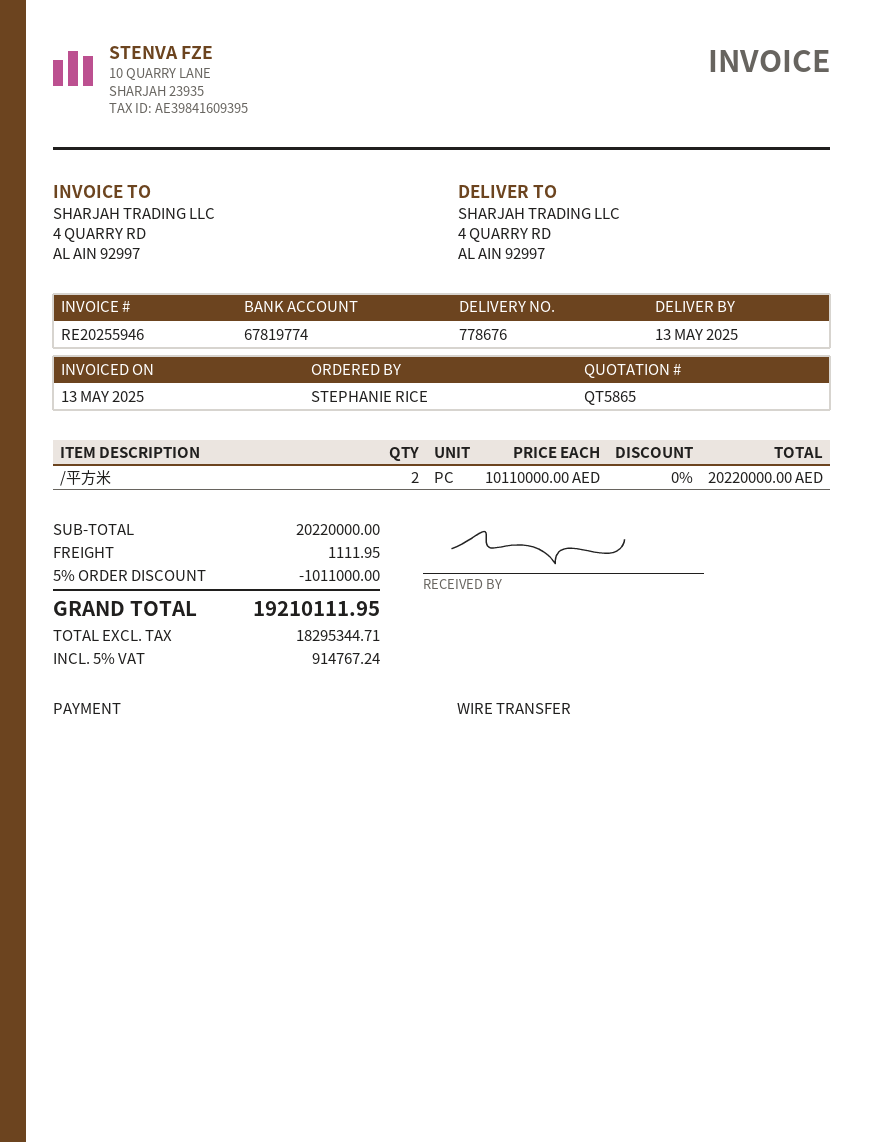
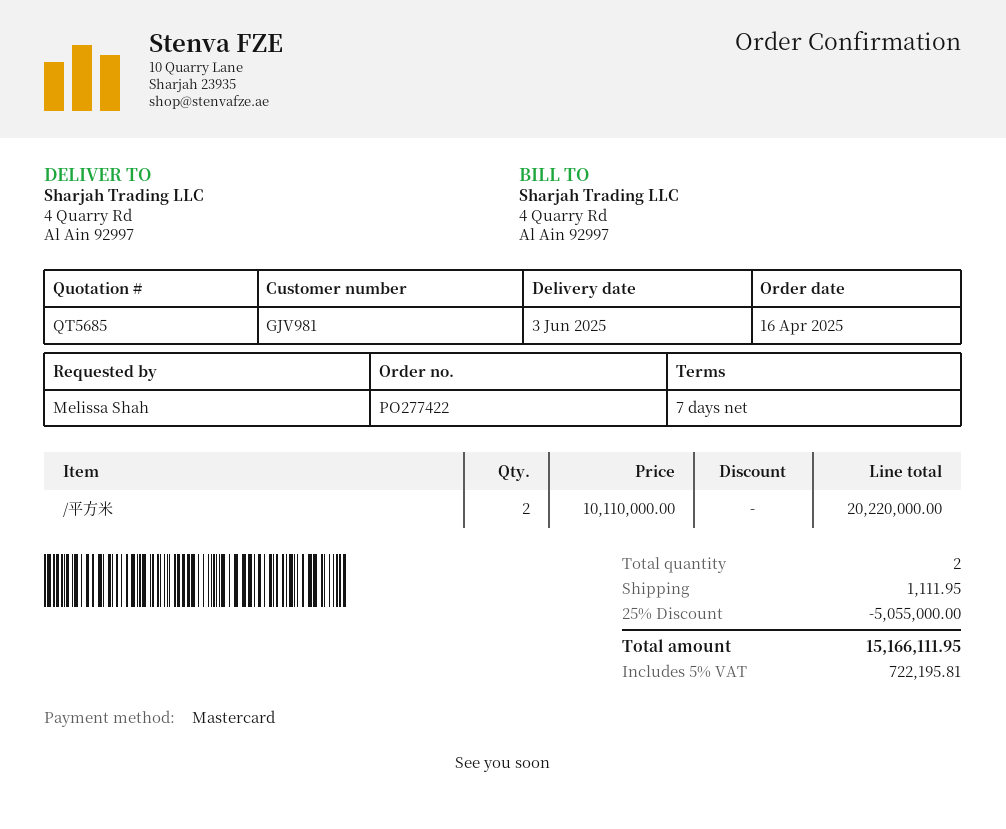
quote number: QT5865 -> QT5685
delivery date: 2025-05-13 -> 2025-06-03
ordered by: STEPHANIE RICE -> Melissa Shah
payment method: bank transfer -> Mastercard
discount: 5% = 1011000.00 -> 25% = 5055000.00
tax: 5% = 914767.24 -> 5% = 722195.81
total: 19210111.95 -> 15166111.95

